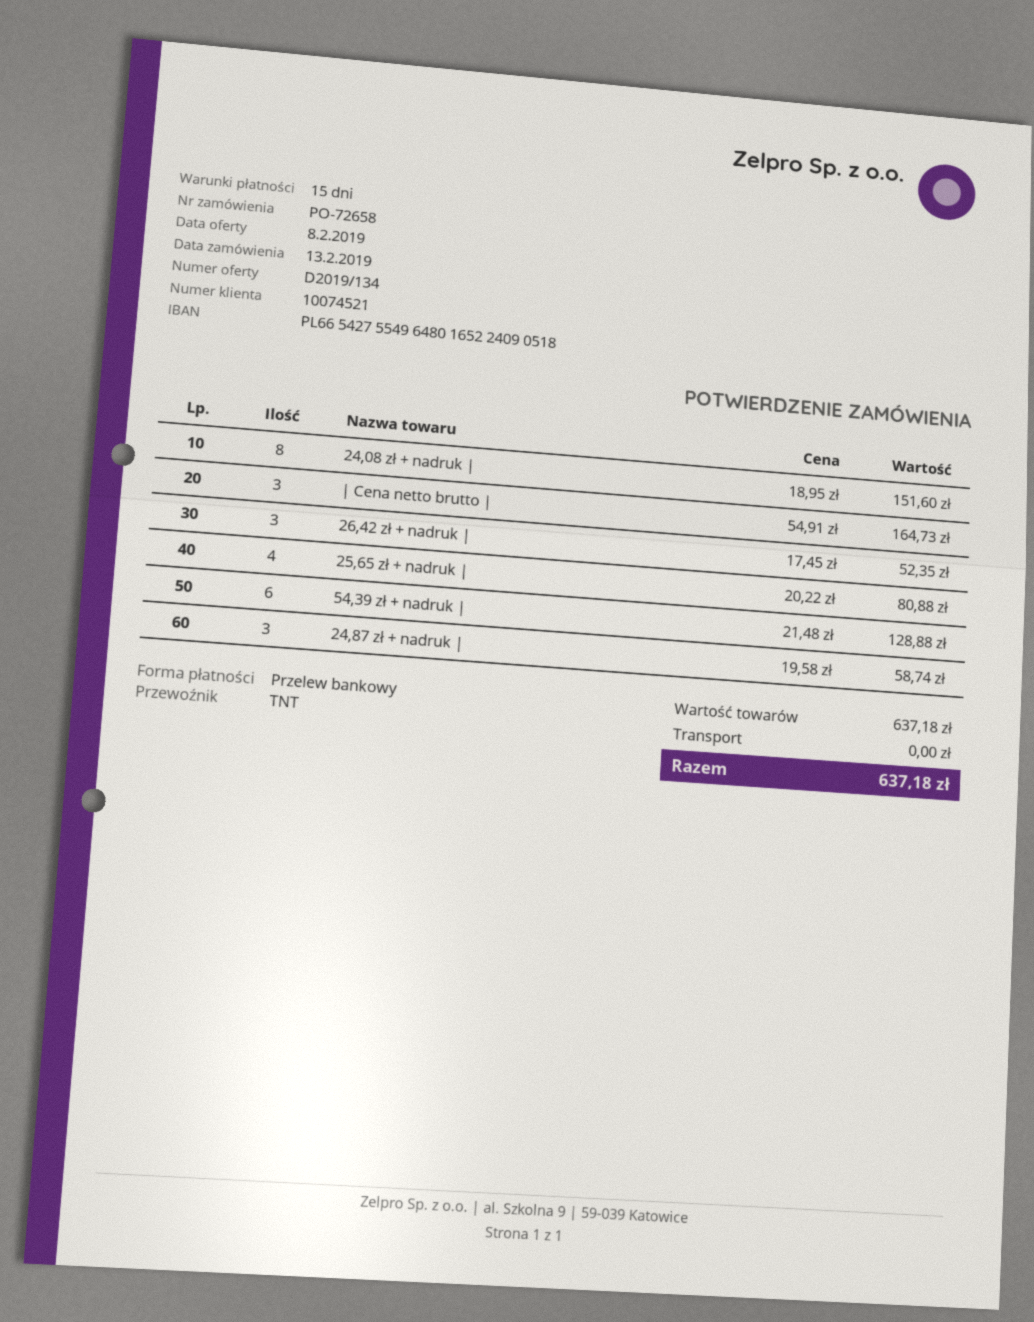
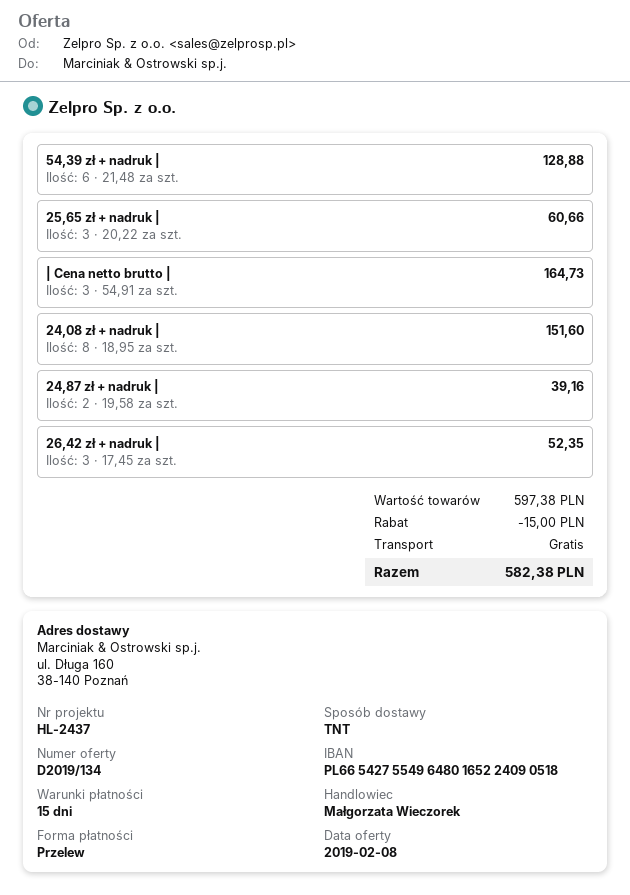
25,65 zł + nadruk |: 4 x 20.22 = 80.88 -> 3 x 20.22 = 60.66
24,87 zł + nadruk |: 3 x 19.58 = 58.74 -> 2 x 19.58 = 39.16
subtotal: 637.18 -> 597.38
discount: none -> 15.00
total: 637.18 -> 582.38

